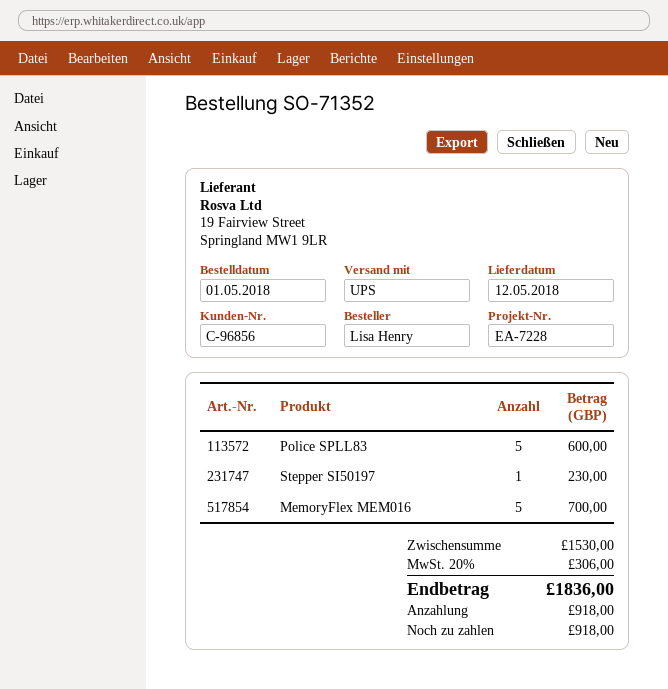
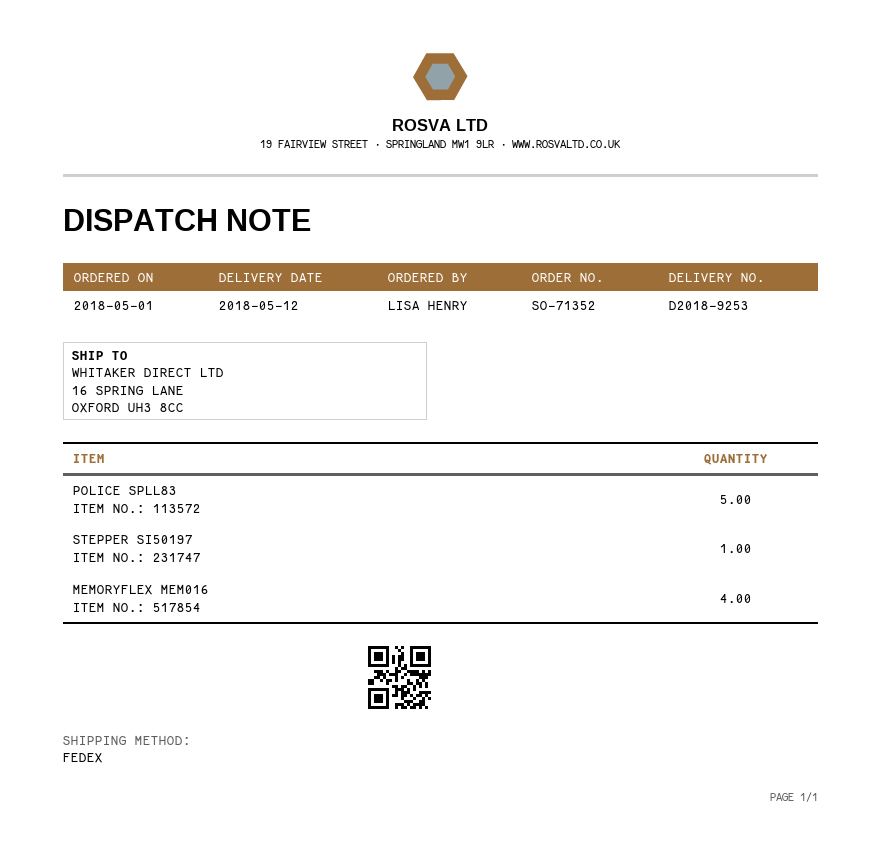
shipping method: UPS -> FedEx
MemoryFlex MEM016: 5 -> 4

